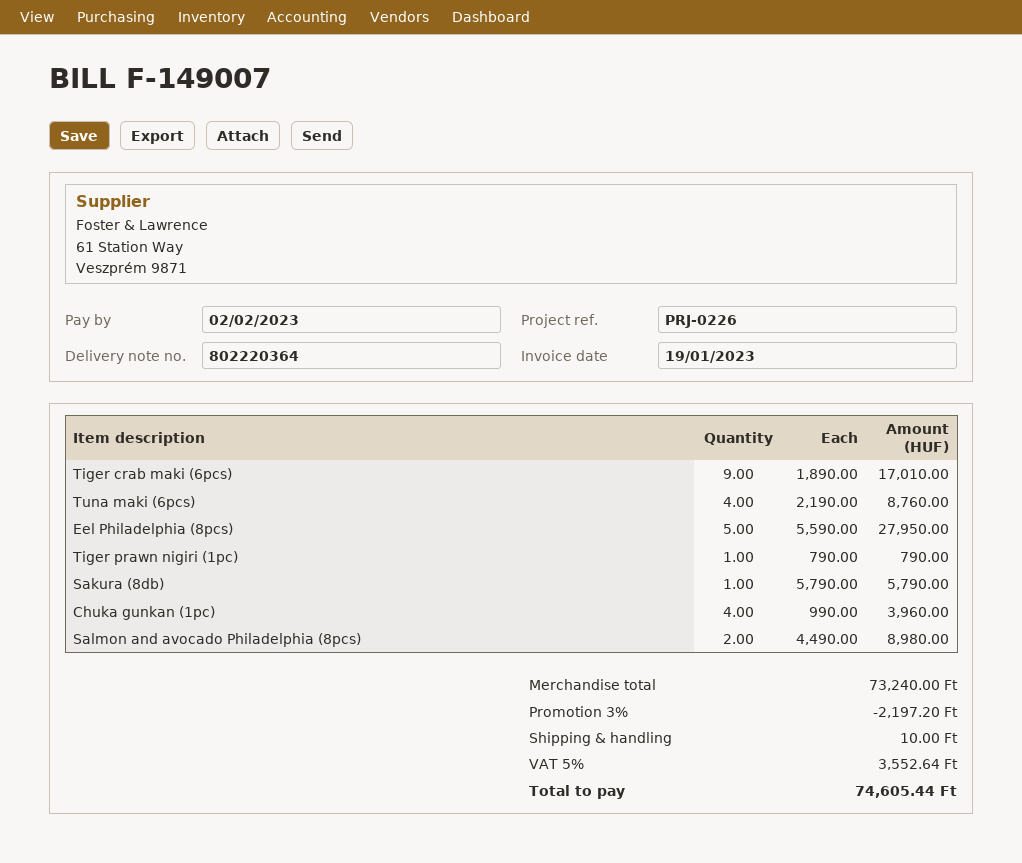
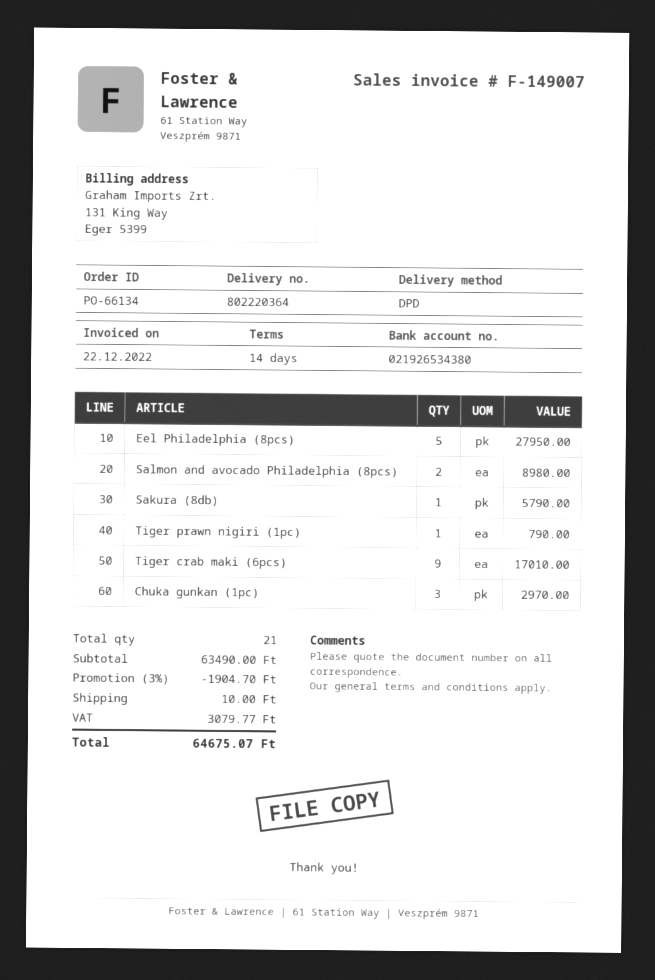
invoice date: 2023-01-19 -> 2022-12-22
Tuna maki (6pcs): 4 for 8760.00 -> none
Chuka gunkan (1pc): 4 for 3960.00 -> 3 for 2970.00
subtotal: 73240.00 -> 63490.00
discount: 3% = 2197.20 -> 3% = 1904.70
tax: 3552.64 -> 3079.77
total: 74605.44 -> 64675.07

